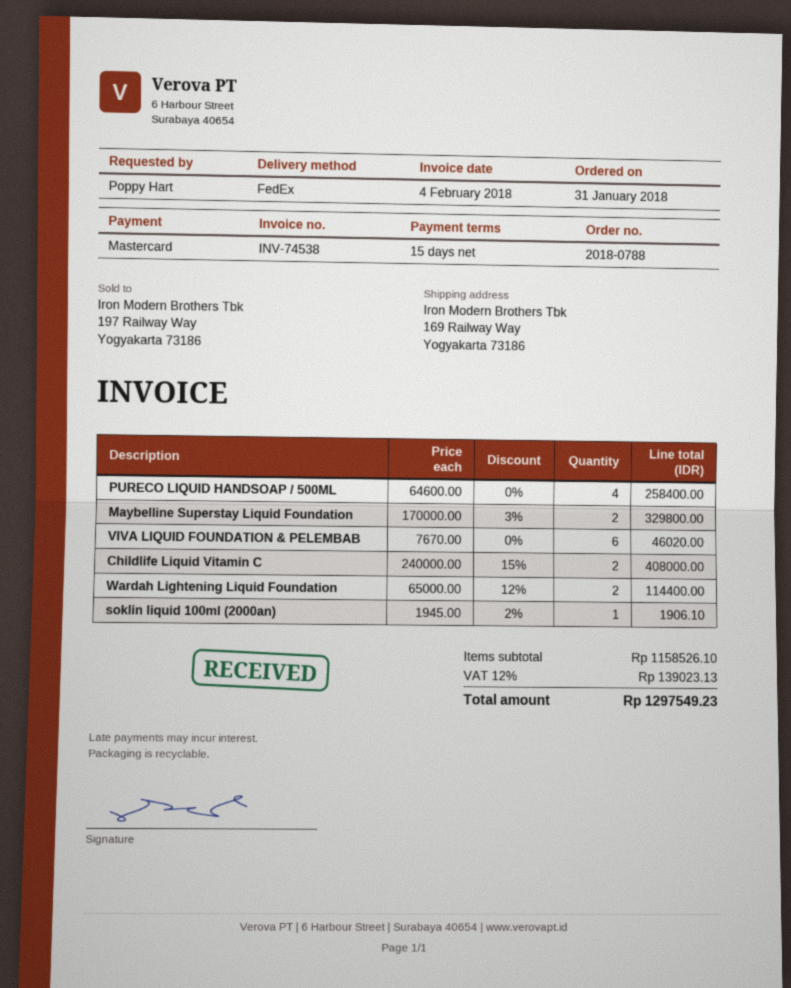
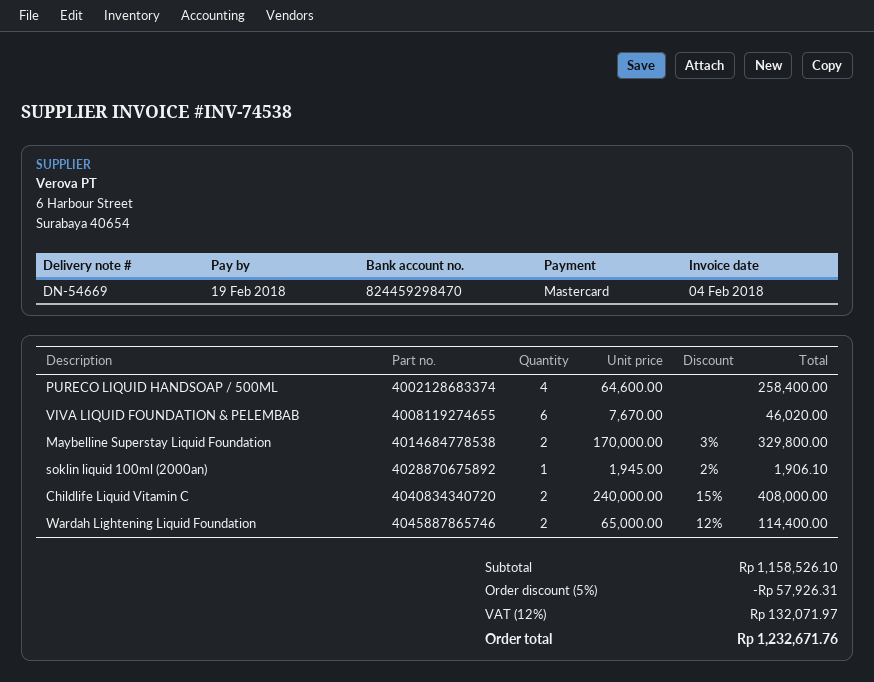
discount: none -> 5% = 57926.31
tax: 12% = 139023.13 -> 12% = 132071.97
total: 1297549.23 -> 1232671.76

